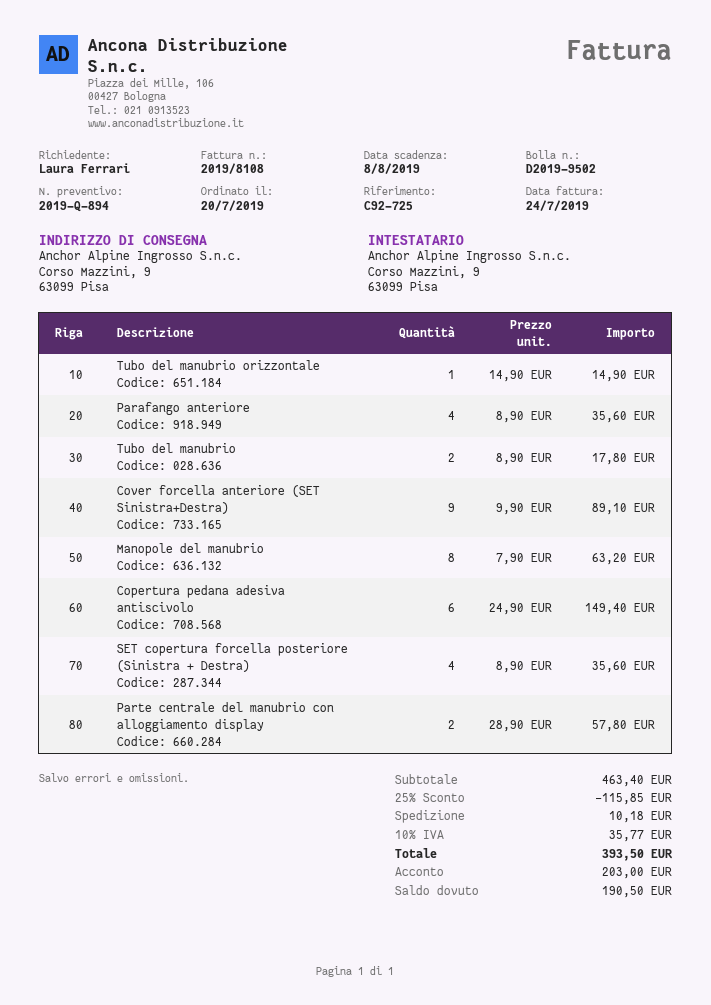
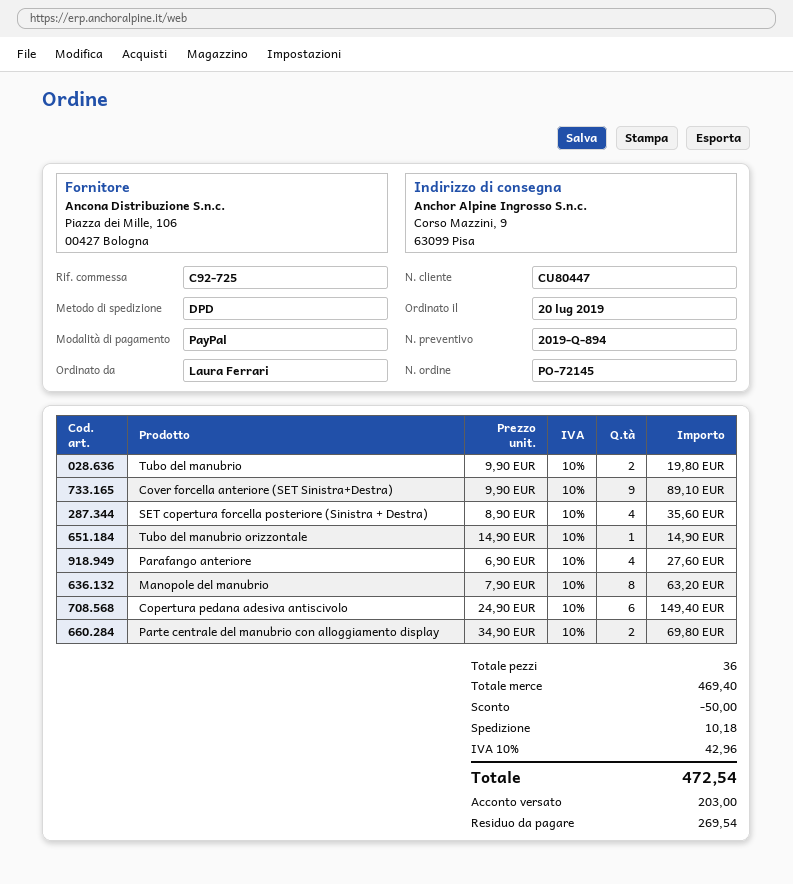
Parafango anteriore: 4 x 8.90 = 35.60 -> 4 x 6.90 = 27.60
Tubo del manubrio: 2 x 8.90 = 17.80 -> 2 x 9.90 = 19.80
Parte centrale del manubrio con alloggiamento display: 2 x 28.90 = 57.80 -> 2 x 34.90 = 69.80
subtotal: 463.40 -> 469.40
discount: 115.85 -> 50.00
tax: 10% = 35.77 -> 10% = 42.96
total: 393.50 -> 472.54
balance: 190.50 -> 269.54

